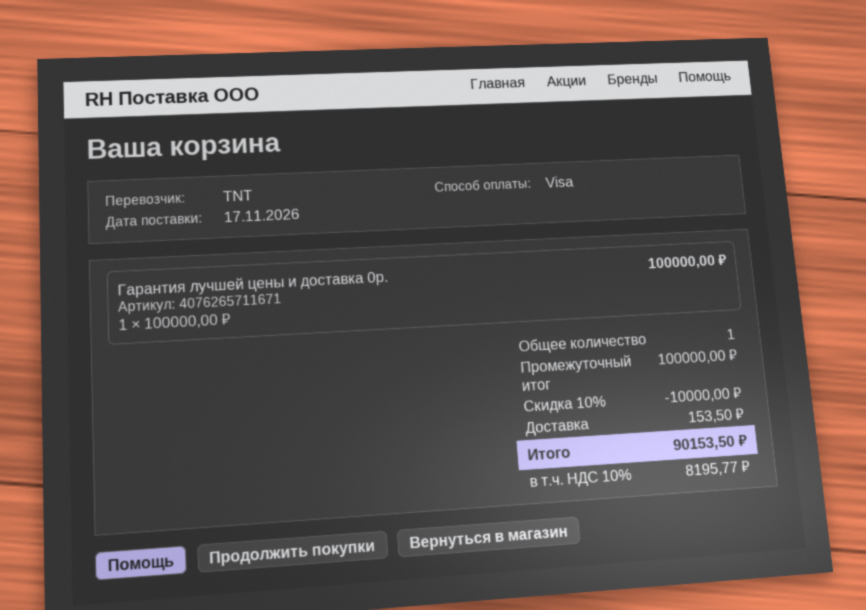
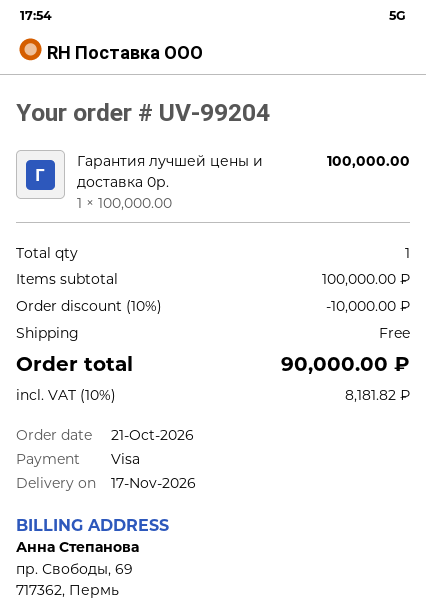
shipping: 153.50 -> 0.00
tax: 10% = 8195.77 -> 10% = 8181.82
total: 90153.50 -> 90000.00

